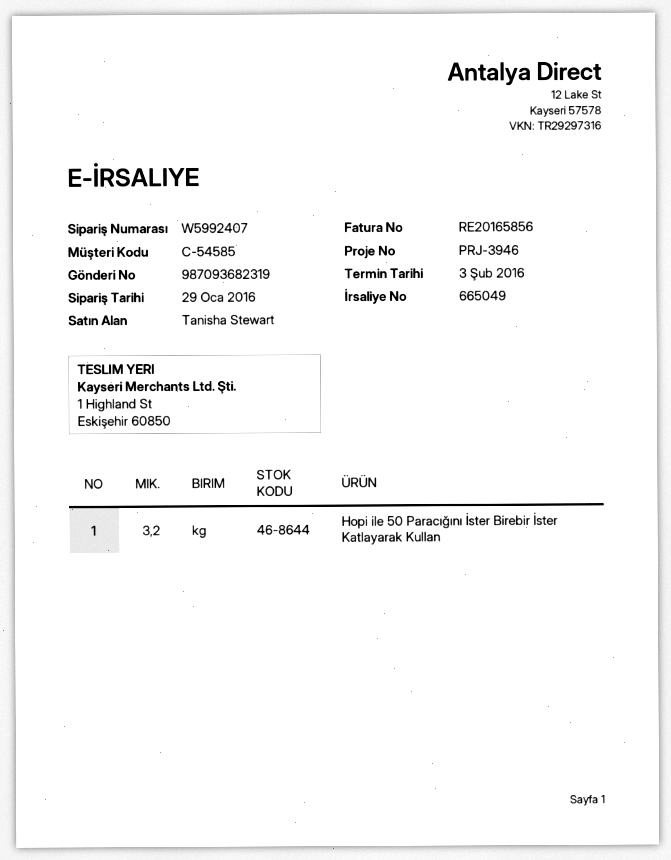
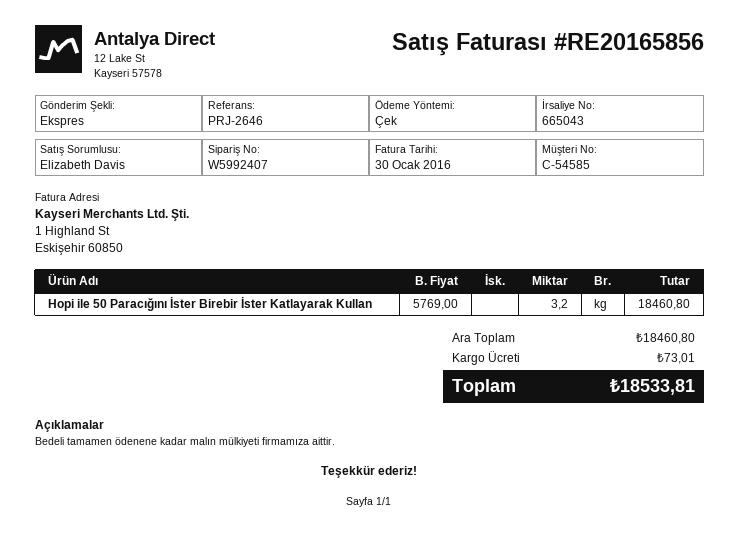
delivery note number: 665049 -> 665043
reference: PRJ-3946 -> PRJ-2646

